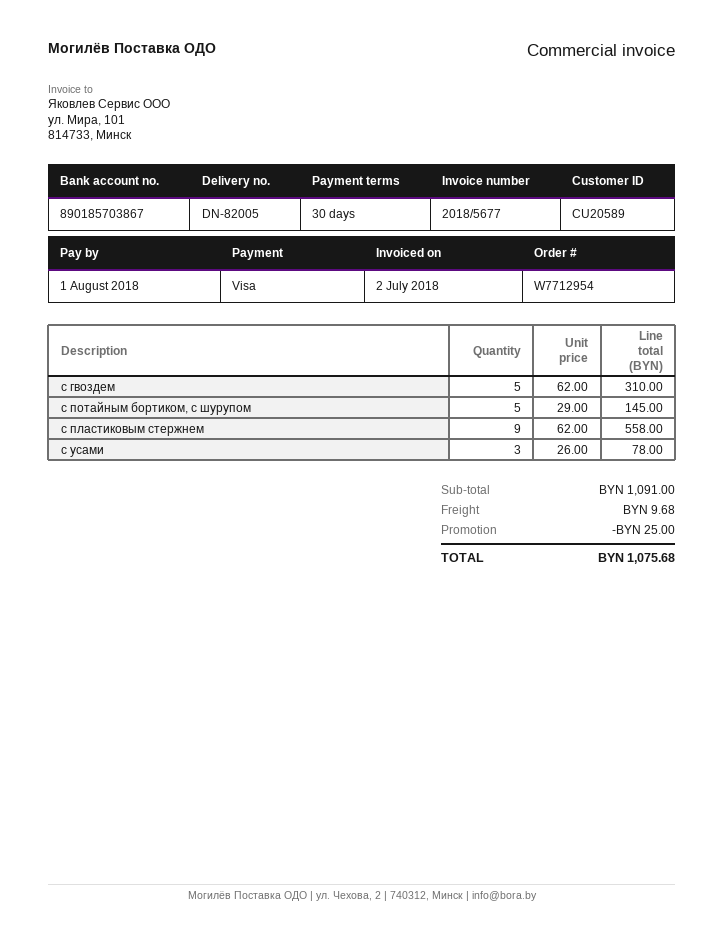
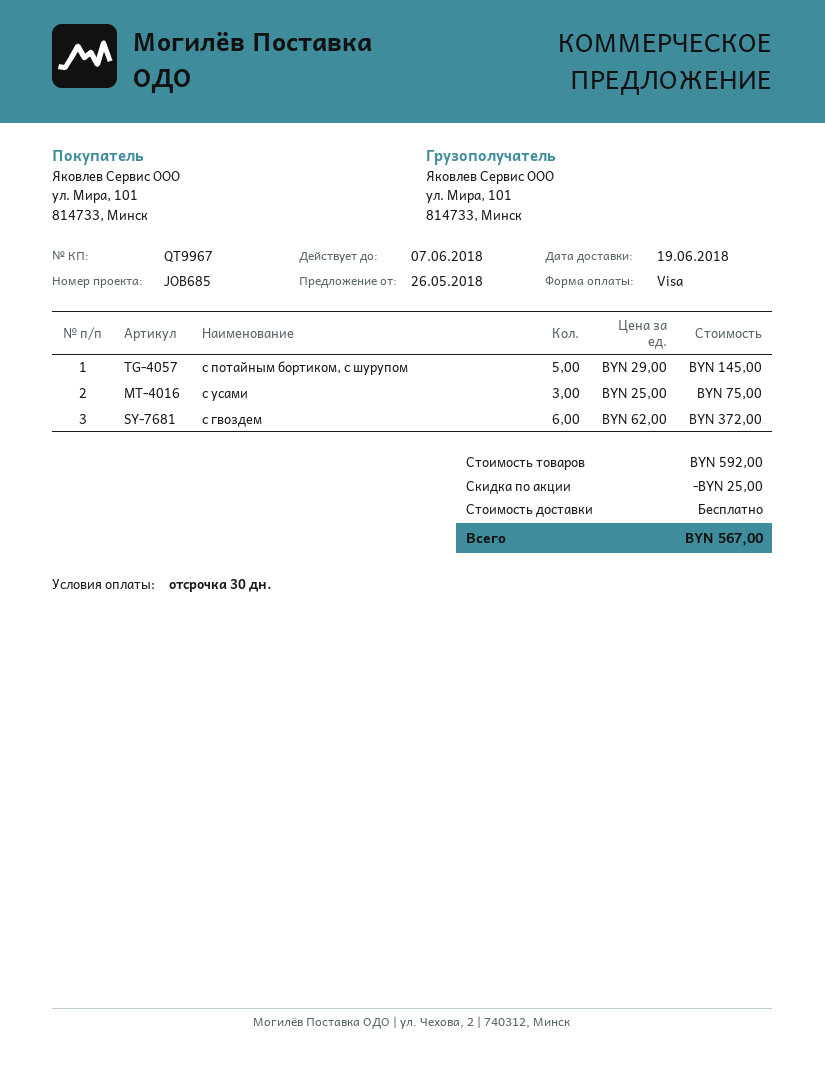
с гвоздем: 5 x 62.00 = 310.00 -> 6 x 62.00 = 372.00
с пластиковым стержнем: 9 x 62.00 = 558.00 -> none
с усами: 3 x 26.00 = 78.00 -> 3 x 25.00 = 75.00
subtotal: 1091.00 -> 592.00
shipping: 9.68 -> 0.00
total: 1075.68 -> 567.00

